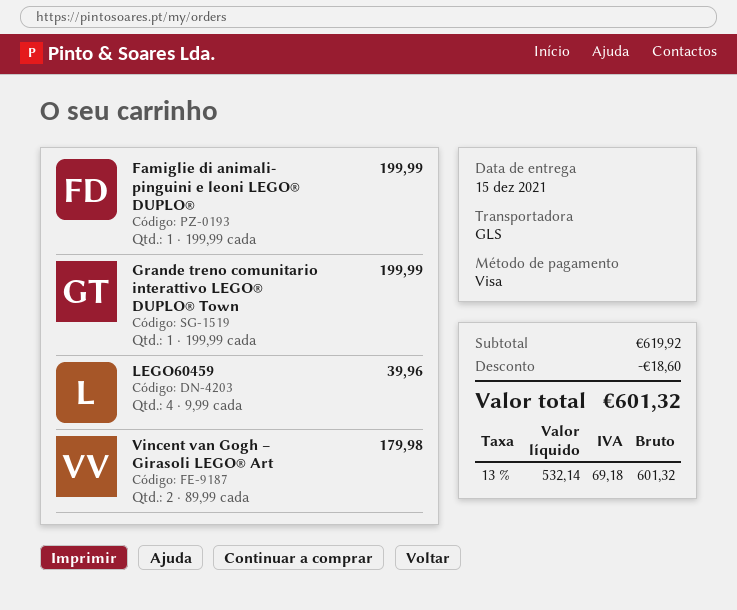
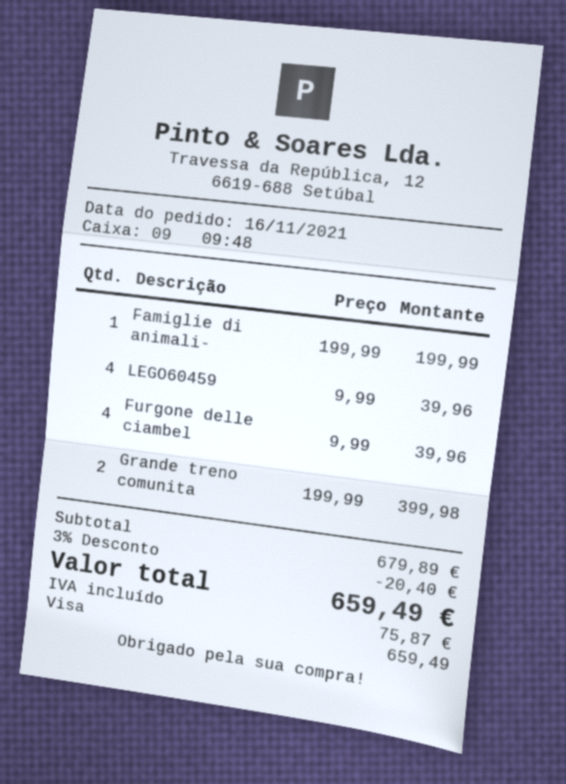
Grande treno comunitario interattivo LEGO® DUPLO® Town: 1 x 199.99 = 199.99 -> 2 x 199.99 = 399.98
Vincent van Gogh – Girasoli LEGO® Art: 2 x 89.99 = 179.98 -> none
Furgone delle ciambel: none -> 4 x 9.99 = 39.96
subtotal: 619.92 -> 679.89
discount: 18.60 -> 20.40
tax: 69.18 -> 75.87
total: 601.32 -> 659.49

